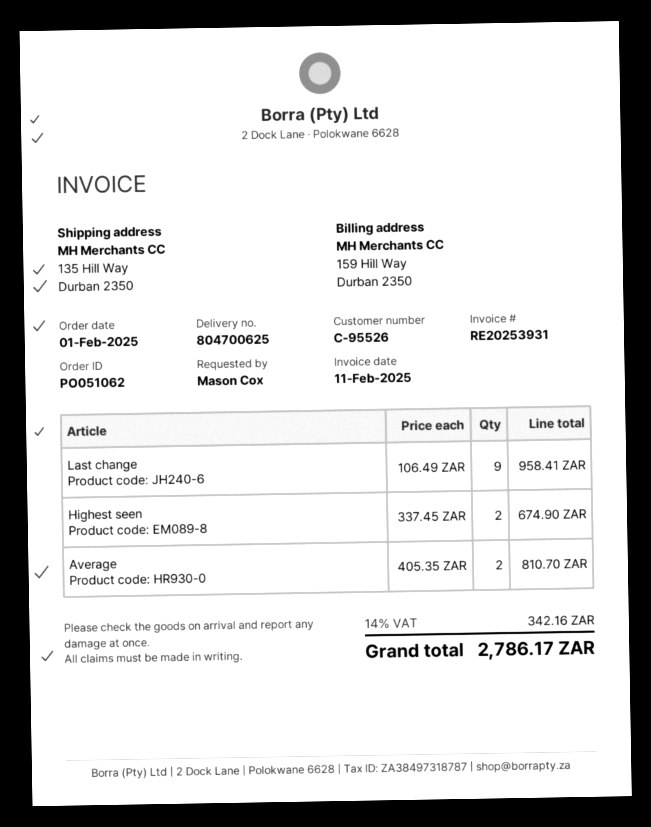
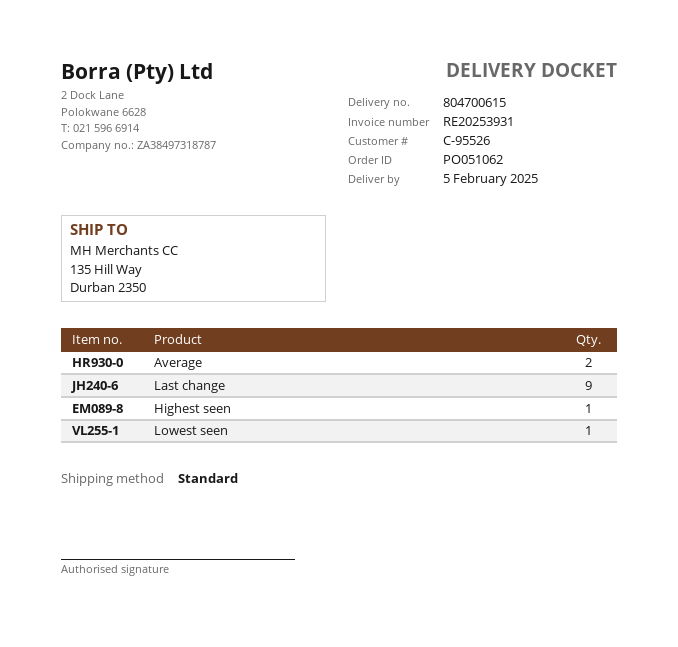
delivery note number: 804700625 -> 804700615
Highest seen: 2 -> 1
Lowest seen: none -> 1

